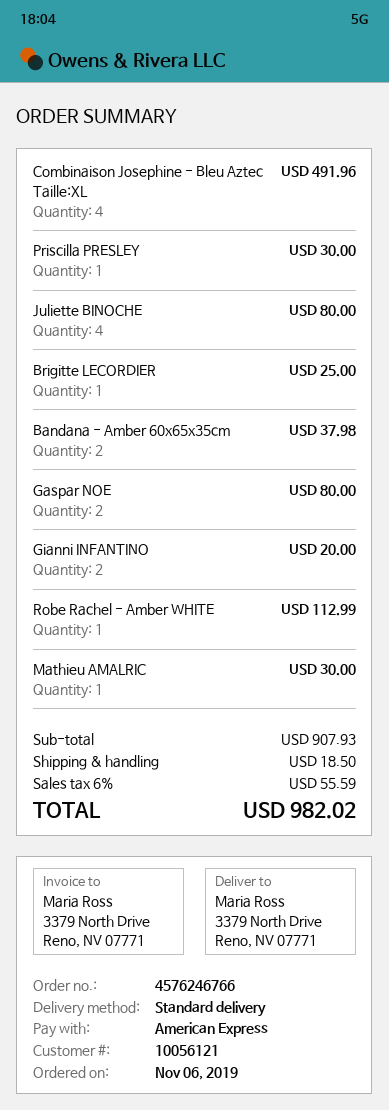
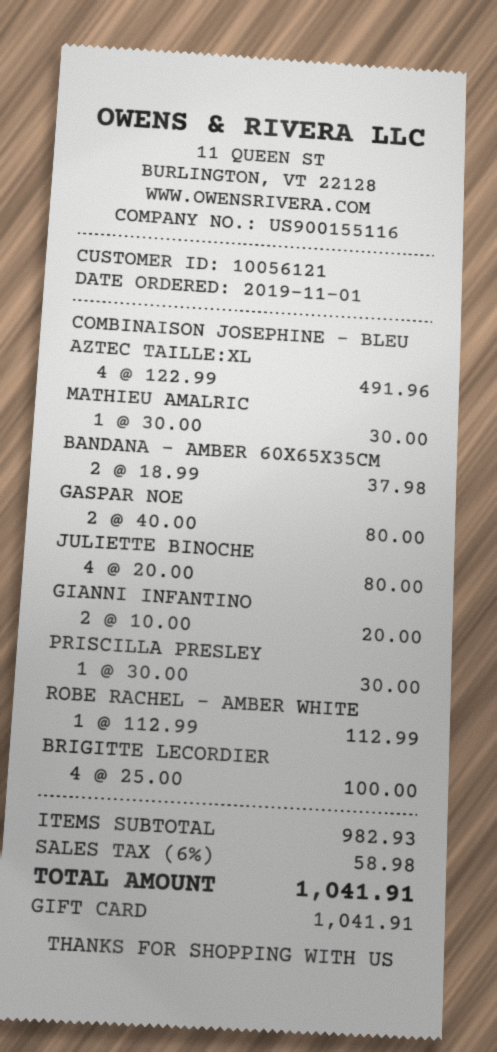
order date: 2019-11-06 -> 2019-11-01
payment method: American Express -> gift card
Brigitte LECORDIER: 1 for 25.00 -> 4 for 100.00
subtotal: 907.93 -> 982.93
shipping: 18.50 -> none
tax: 6% = 55.59 -> 6% = 58.98
total: 982.02 -> 1041.91

